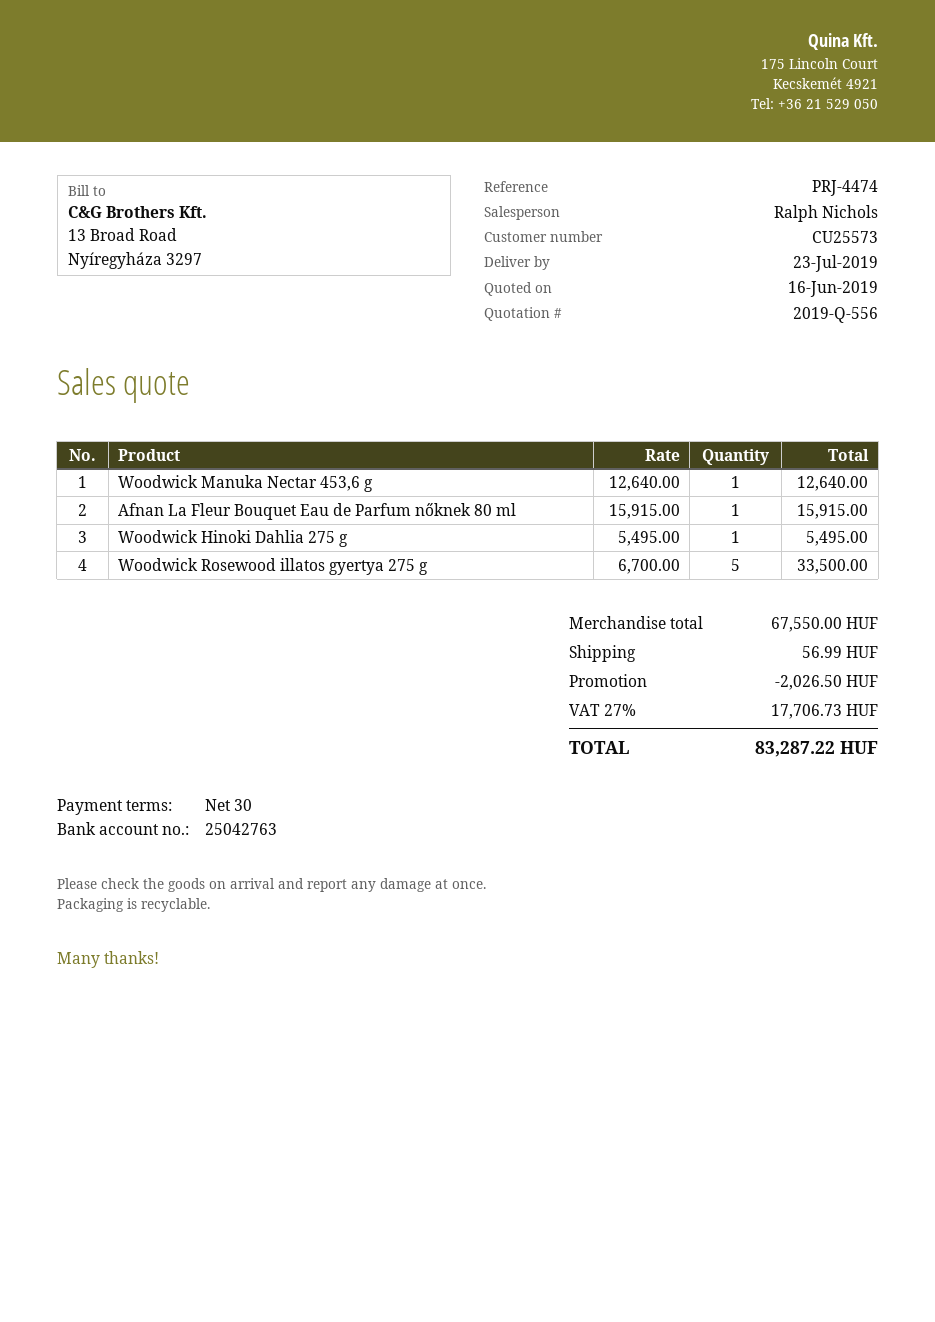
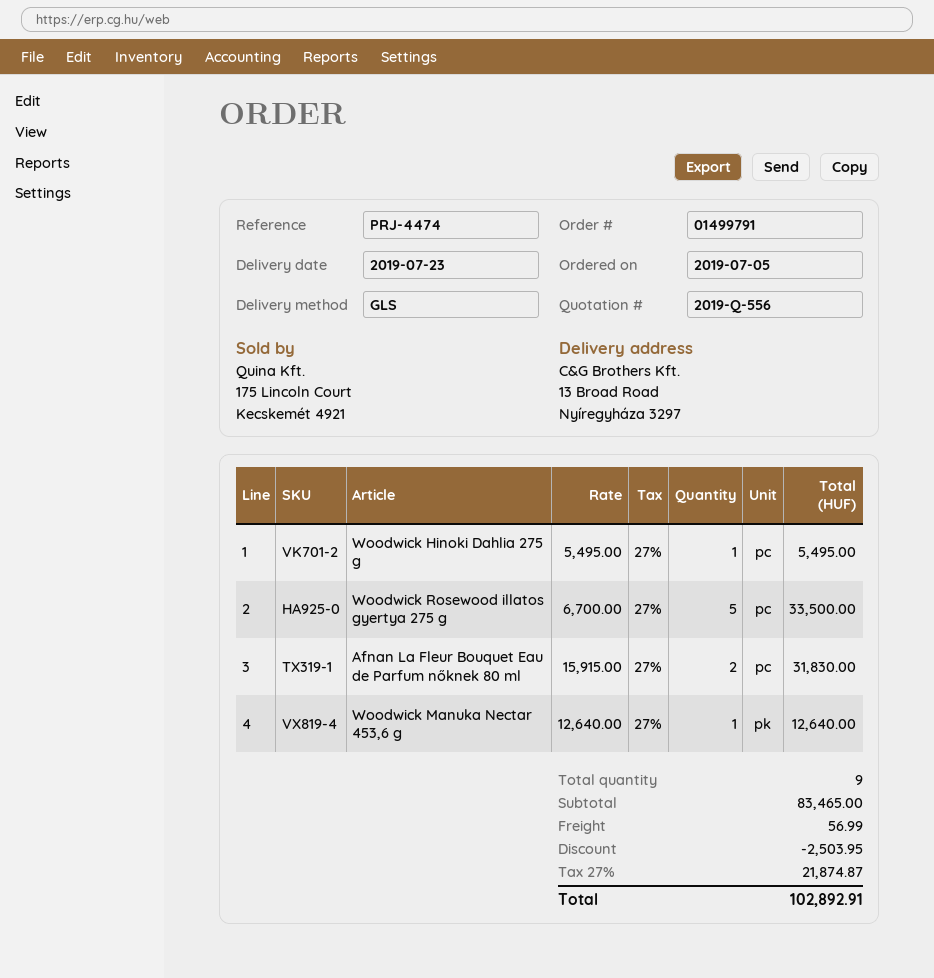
Afnan La Fleur Bouquet Eau de Parfum nőknek 80 ml: 1 x 15915.00 = 15915.00 -> 2 x 15915.00 = 31830.00
subtotal: 67550.00 -> 83465.00
discount: 2026.50 -> 2503.95
tax: 27% = 17706.73 -> 27% = 21874.87
total: 83287.22 -> 102892.91

